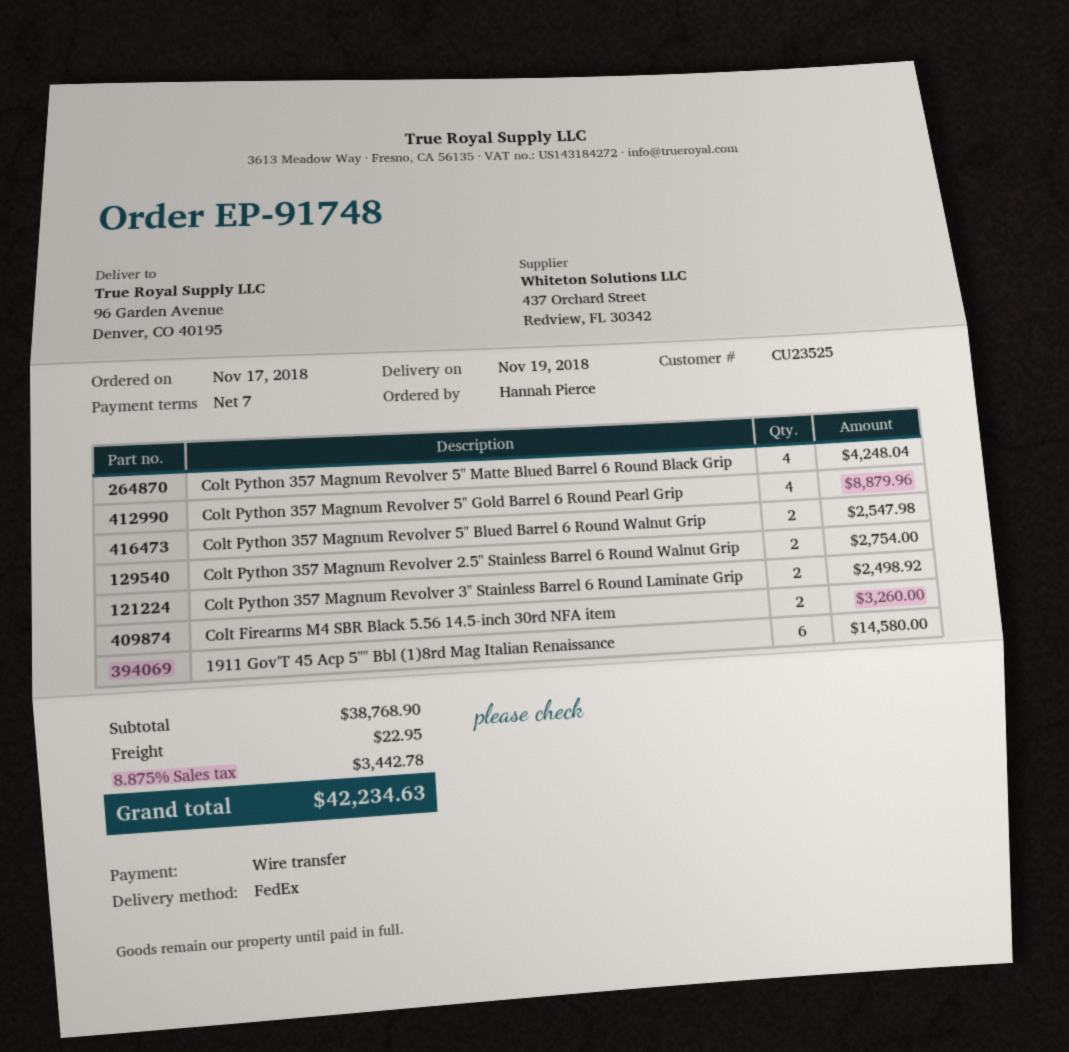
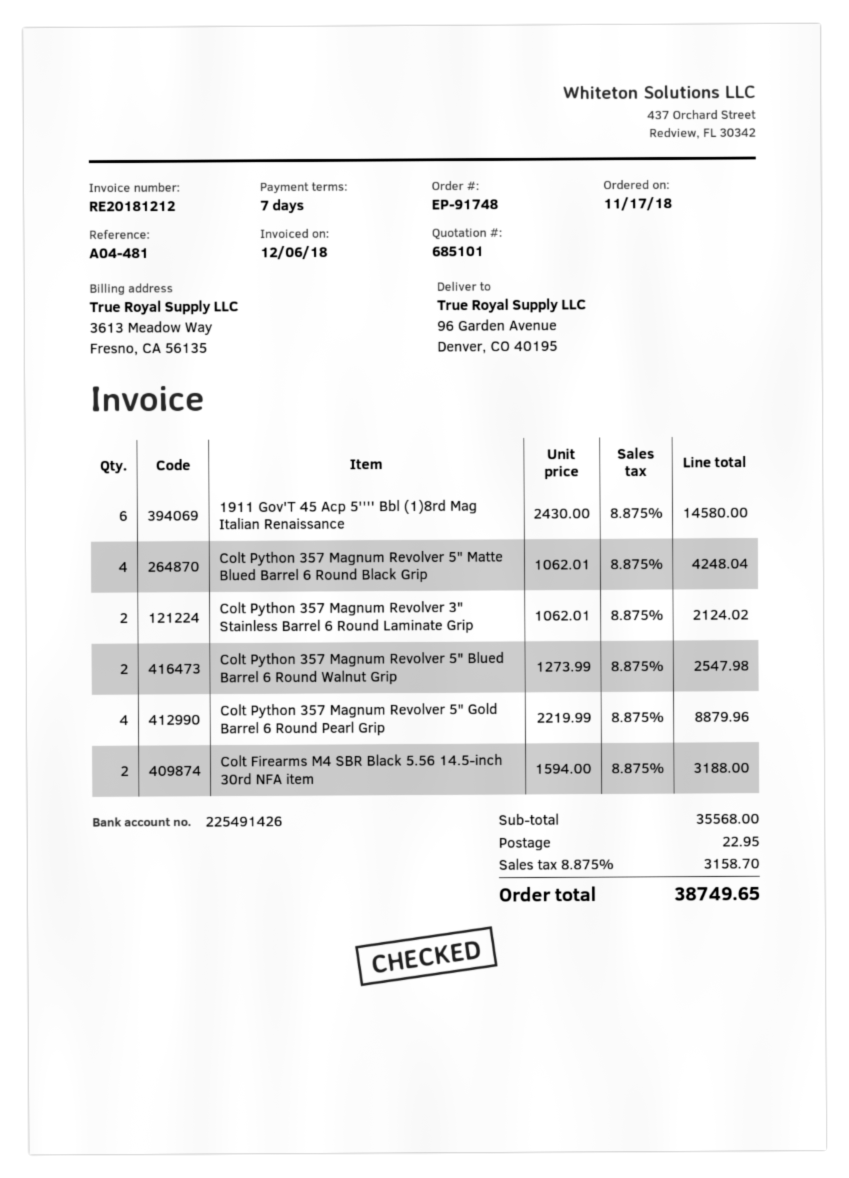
Colt Python 357 Magnum Revolver 2.5" Stainless Barrel 6 Round Walnut Grip: 2 for 2754.00 -> none
Colt Python 357 Magnum Revolver 3" Stainless Barrel 6 Round Laminate Grip: 2 for 2498.92 -> 2 for 2124.02
Colt Firearms M4 SBR Black 5.56 14.5-inch 30rd NFA item: 2 for 3260.00 -> 2 for 3188.00
subtotal: 38768.90 -> 35568.00
tax: 8.875% = 3442.78 -> 8.875% = 3158.70
total: 42234.63 -> 38749.65

